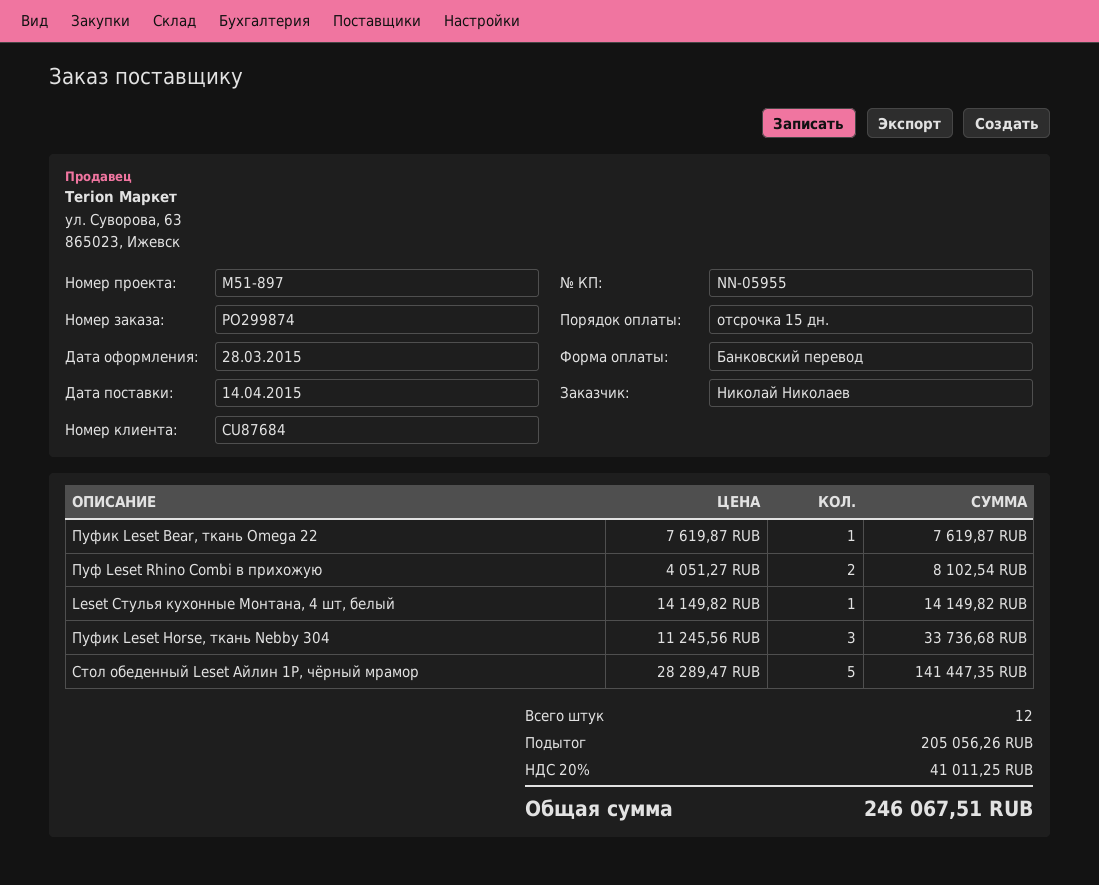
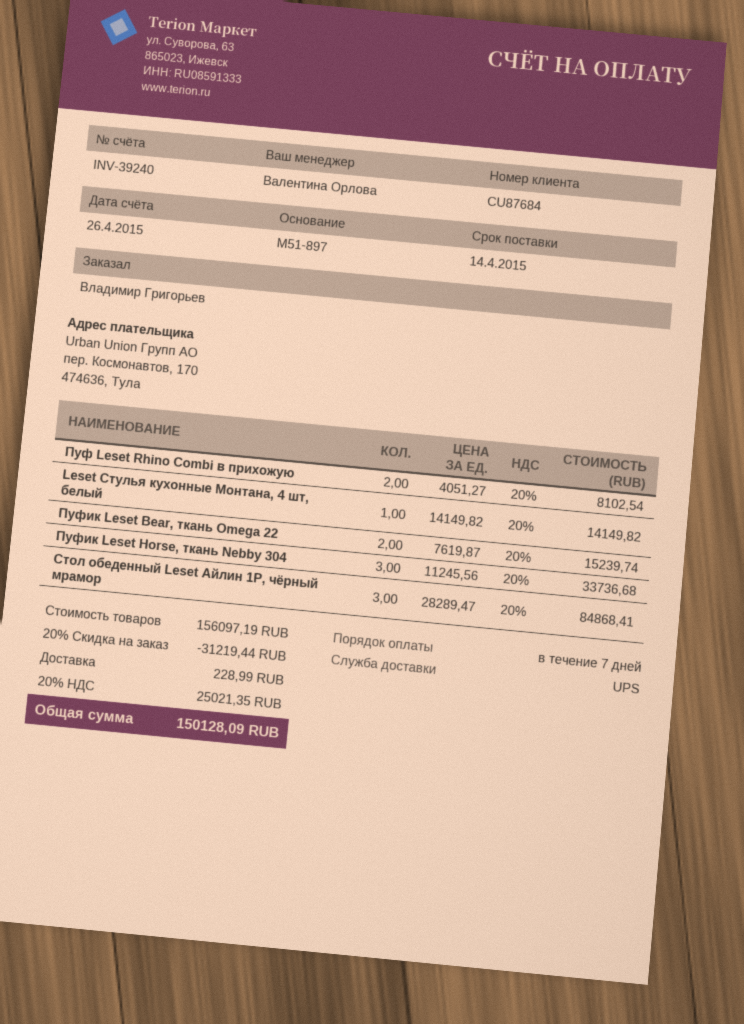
payment terms: 15 days -> 7 days
ordered by: Николай Николаев -> Владимир Григорьев
Пуфик Leset Bear, ткань Omega 22: 1 x 7619.87 = 7619.87 -> 2 x 7619.87 = 15239.74
Стол обеденный Leset Айлин 1Р, чёрный мрамор: 5 x 28289.47 = 141447.35 -> 3 x 28289.47 = 84868.41
subtotal: 205056.26 -> 156097.19
discount: none -> 20% = 31219.44
shipping: none -> 228.99
tax: 20% = 41011.25 -> 20% = 25021.35
total: 246067.51 -> 150128.09

